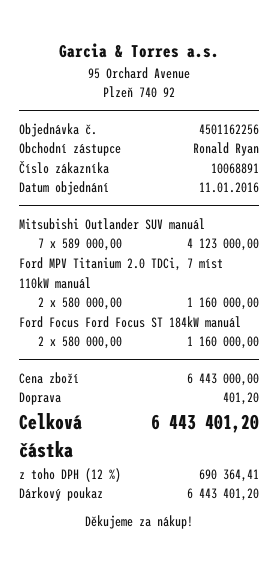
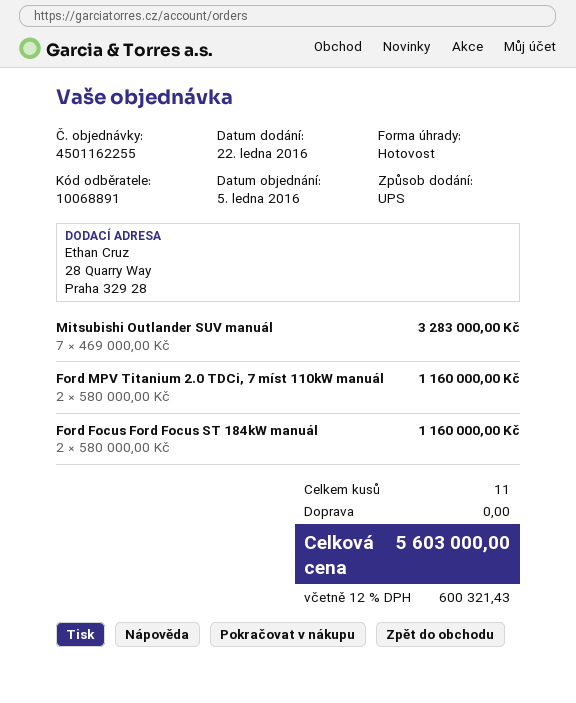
order number: 4501162256 -> 4501162255
order date: 2016-01-11 -> 2016-01-05
payment method: gift card -> cash
Mitsubishi Outlander SUV manuál: 7 x 589000.00 = 4123000.00 -> 7 x 469000.00 = 3283000.00
shipping: 401.20 -> 0.00
tax: 12% = 690364.41 -> 12% = 600321.43
total: 6443401.20 -> 5603000.00

